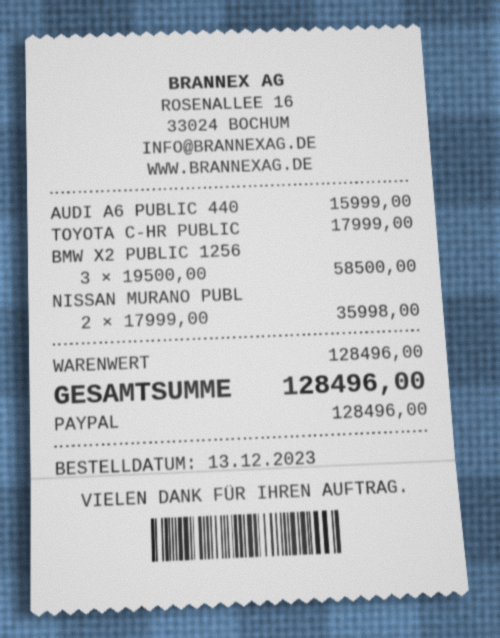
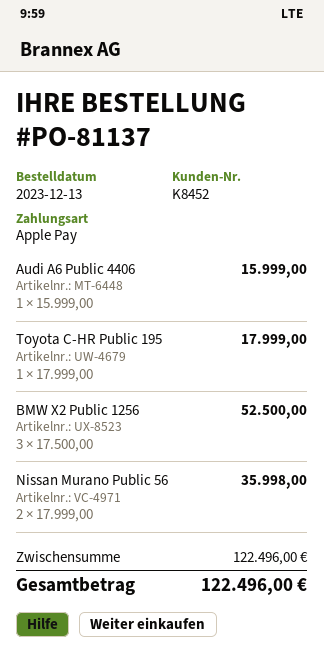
payment method: PayPal -> Apple Pay
BMW X2 PUBLIC 1256: 3 x 19500.00 = 58500.00 -> 3 x 17500.00 = 52500.00
subtotal: 128496.00 -> 122496.00
total: 128496.00 -> 122496.00

